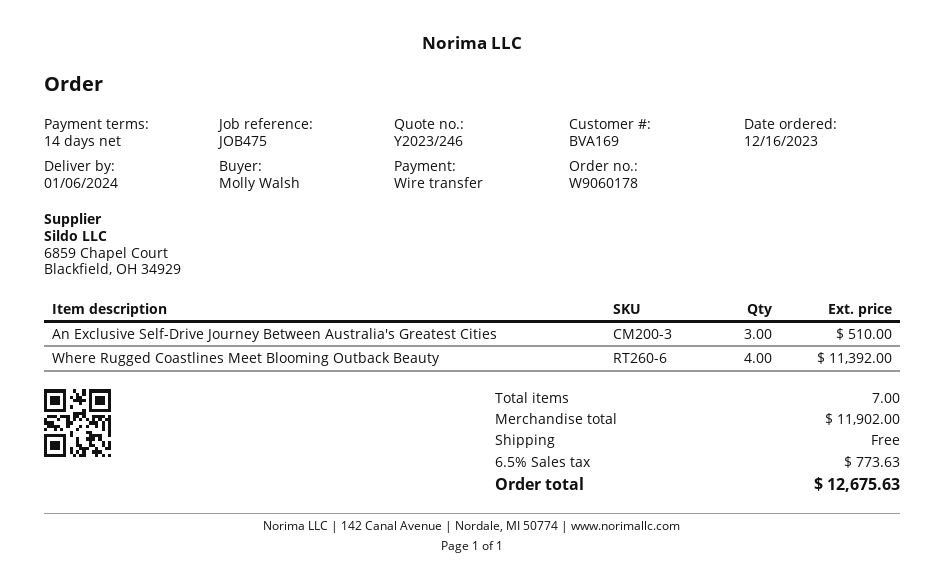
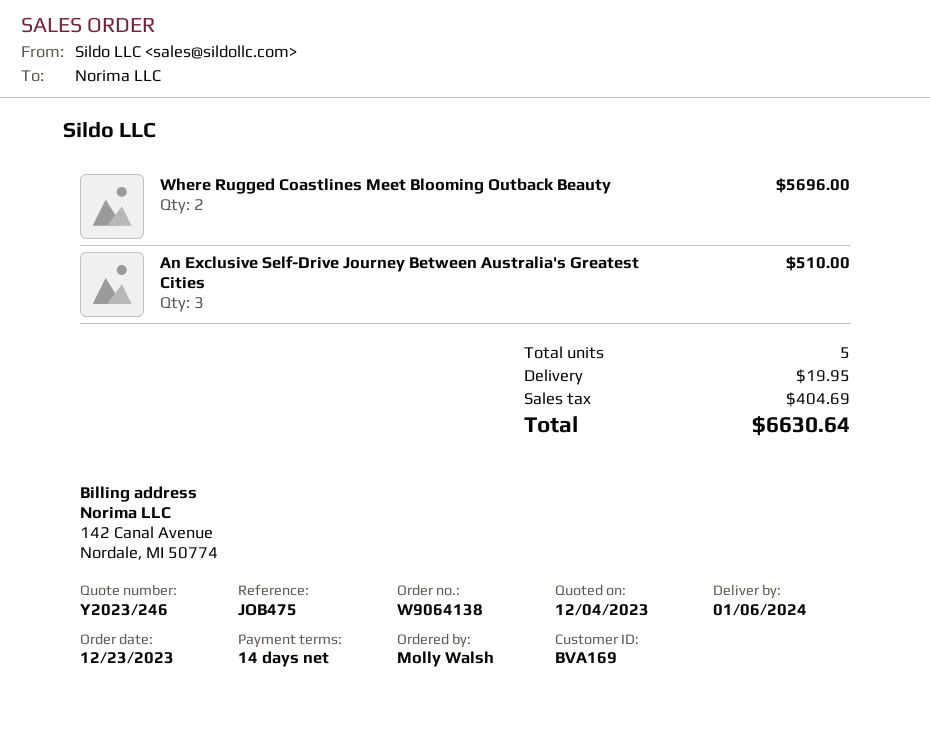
order number: W9060178 -> W9064138
order date: 2023-12-16 -> 2023-12-23
Where Rugged Coastlines Meet Blooming Outback Beauty: 4 for 11392.00 -> 2 for 5696.00
total quantity: 7 -> 5
shipping: 0.00 -> 19.95
tax: 773.63 -> 404.69
total: 12675.63 -> 6630.64

